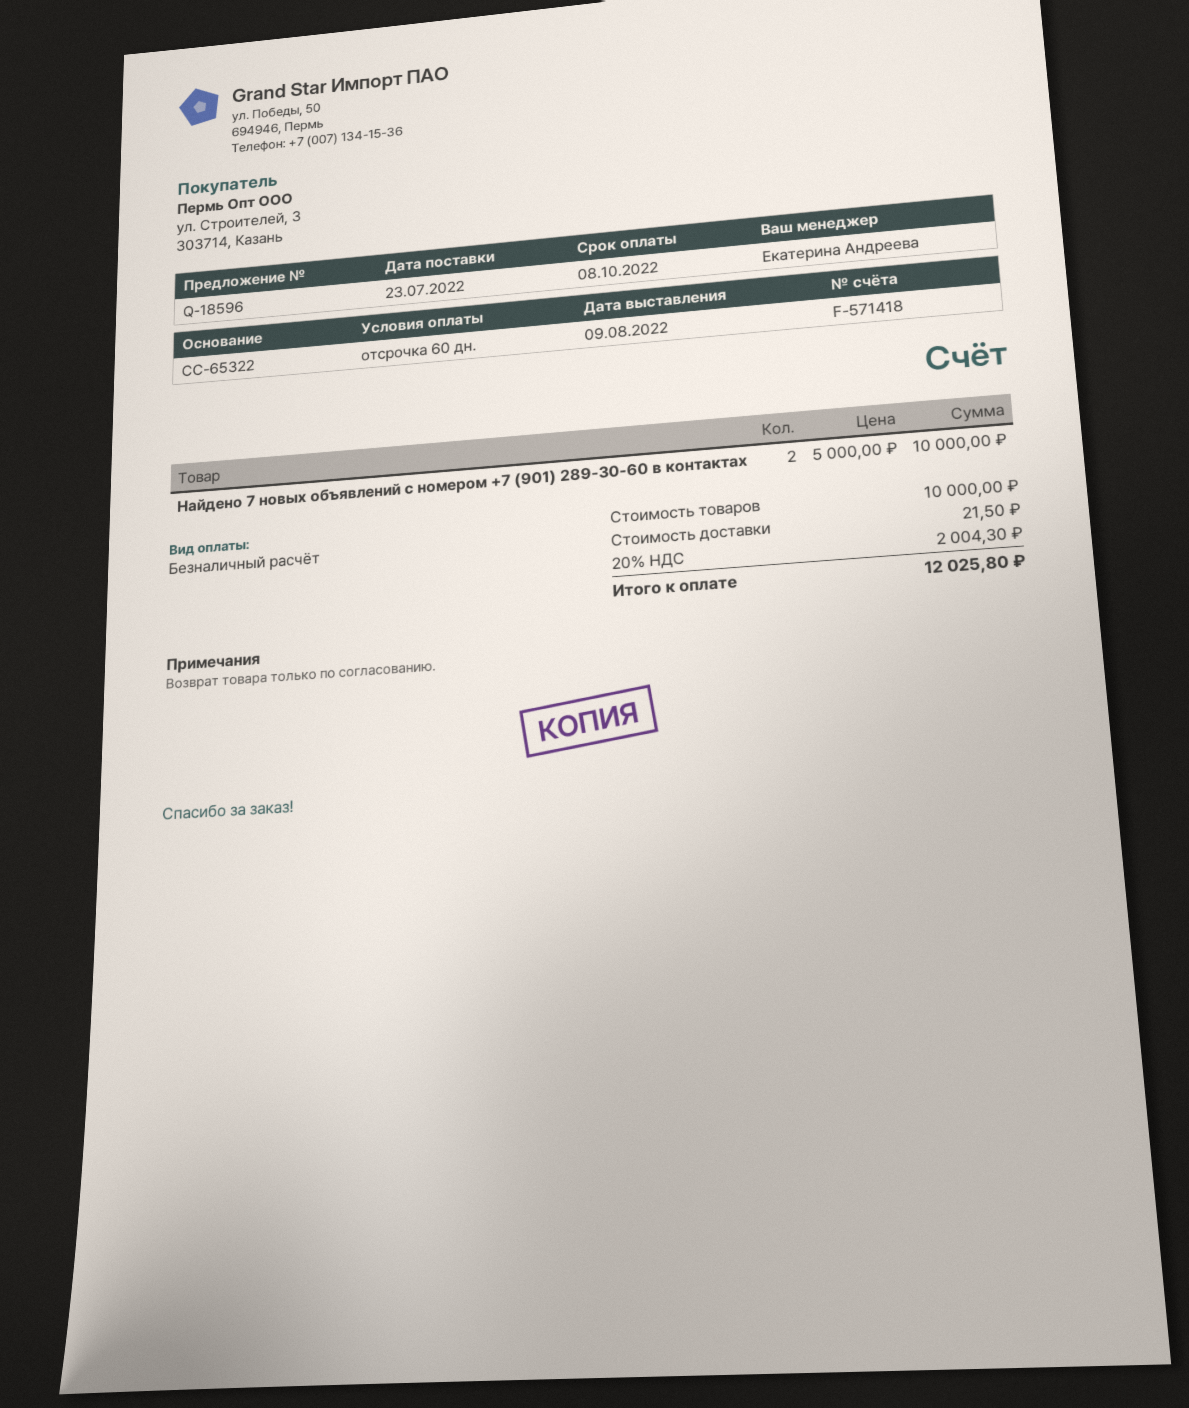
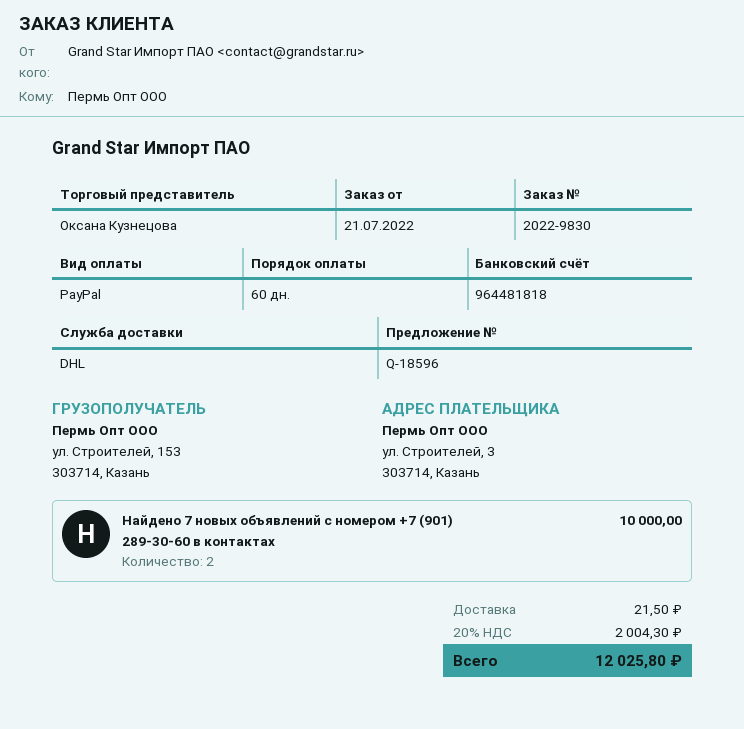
sales rep: Екатерина Андреева -> Оксана Кузнецова
payment method: bank transfer -> PayPal

